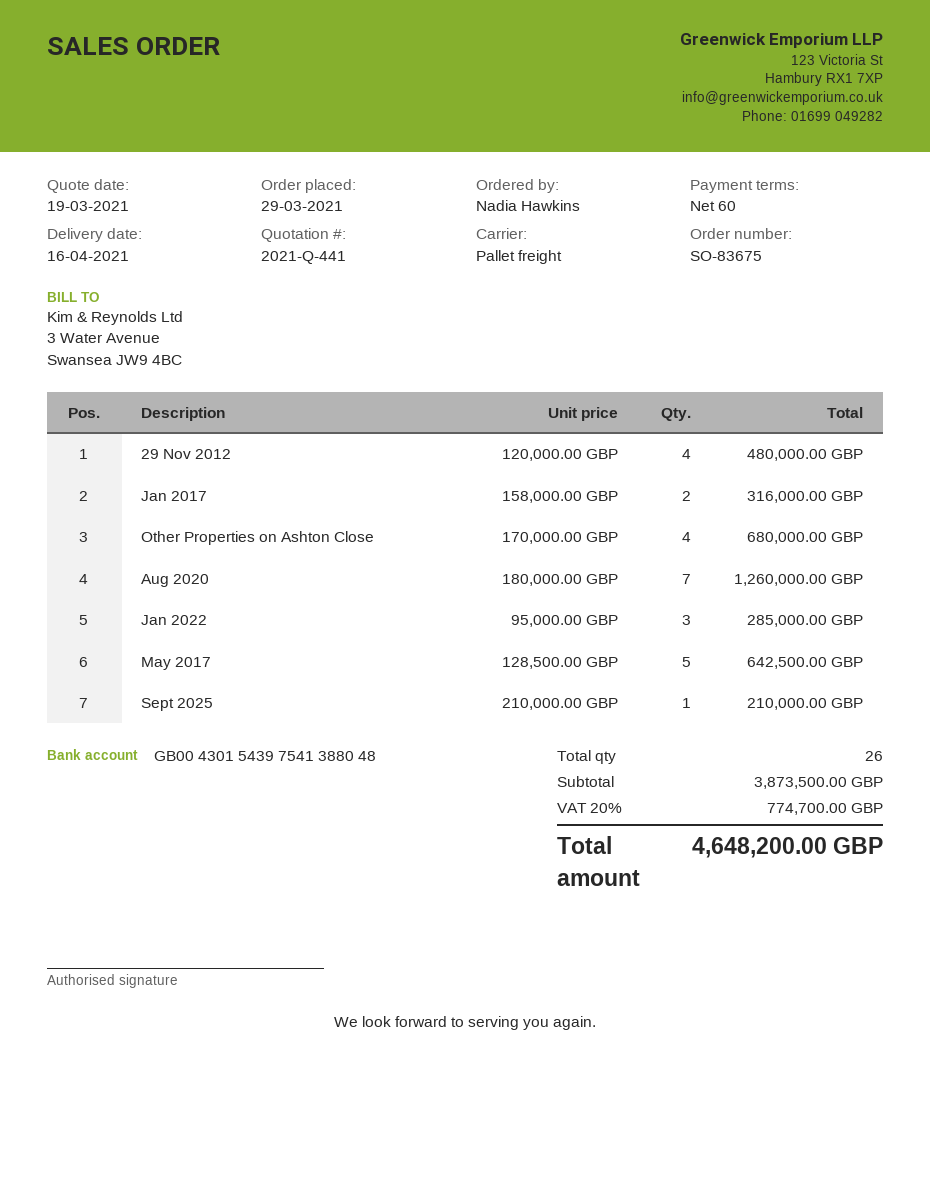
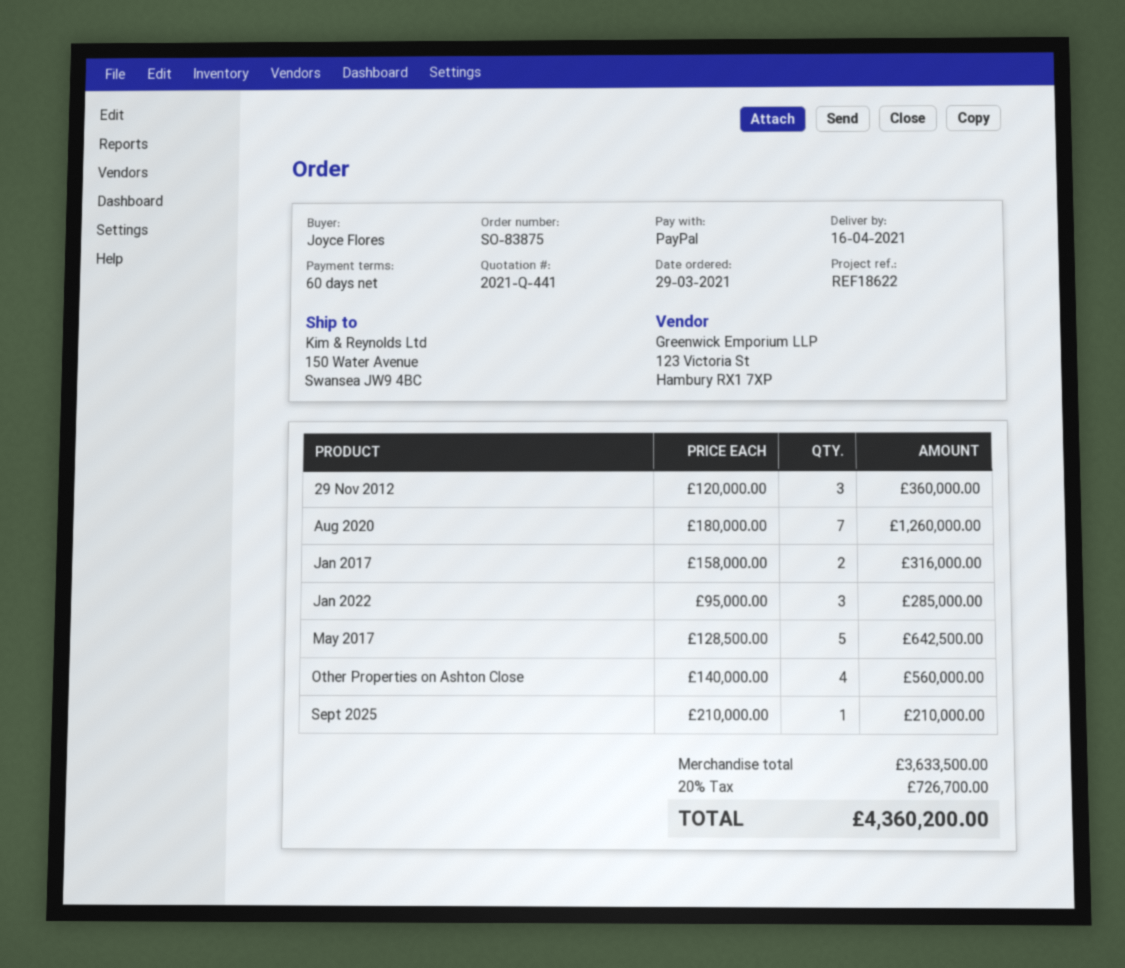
order number: SO-83675 -> SO-83875
ordered by: Nadia Hawkins -> Joyce Flores
29 Nov 2012: 4 x 120000.00 = 480000.00 -> 3 x 120000.00 = 360000.00
Other Properties on Ashton Close: 4 x 170000.00 = 680000.00 -> 4 x 140000.00 = 560000.00
subtotal: 3873500.00 -> 3633500.00
tax: 20% = 774700.00 -> 20% = 726700.00
total: 4648200.00 -> 4360200.00

